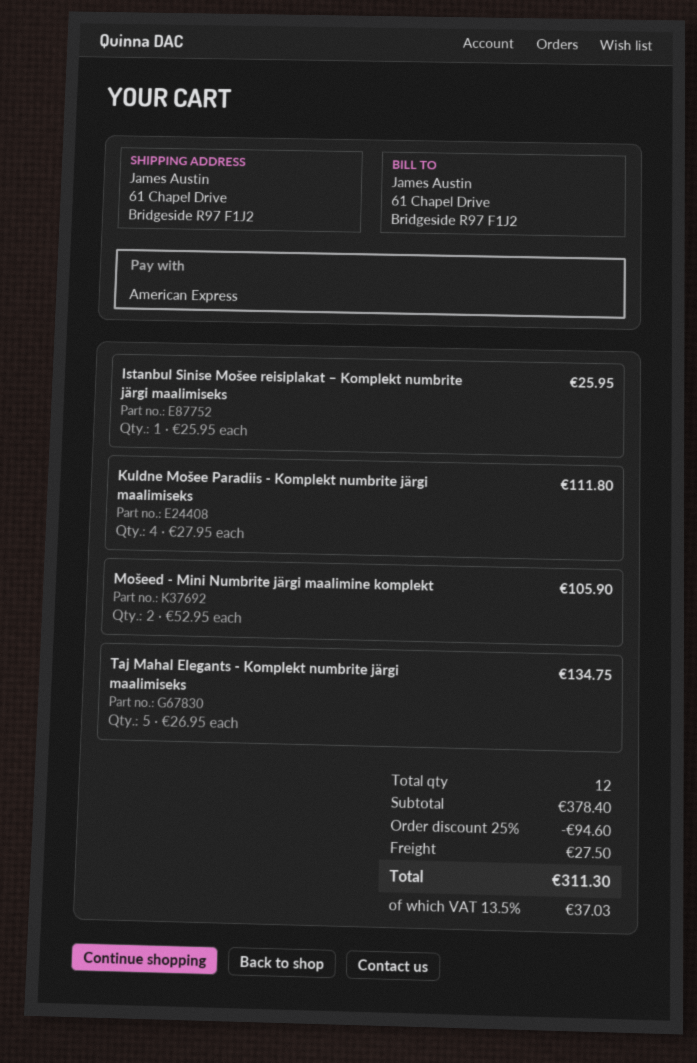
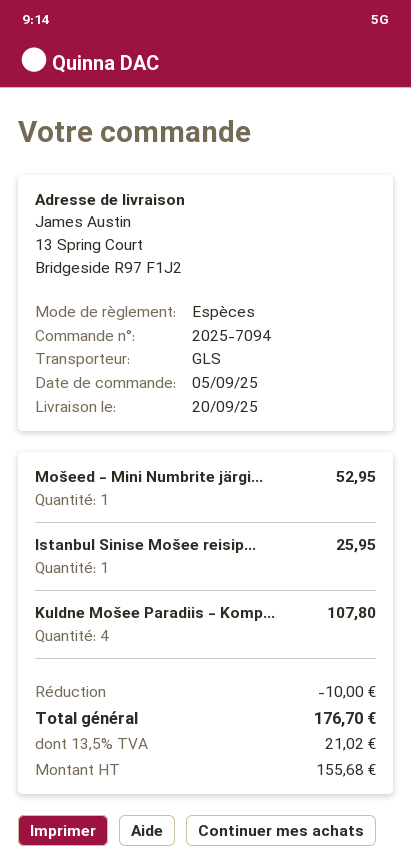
payment method: American Express -> cash
ship to: 61 Chapel Drive, Bridgeside R97 F1J2 -> 13 Spring Court, Bridgeside R97 F1J2
Kuldne Mošee Paradiis - Komplekt numbrite järgi maalimiseks: 4 for 111.80 -> 4 for 107.80
Mošeed - Mini Numbrite järgi maalimine komplekt: 2 for 105.90 -> 1 for 52.95
Taj Mahal Elegants - Komplekt numbrite järgi maalimiseks: 5 for 134.75 -> none
discount: 94.60 -> 10.00
shipping: 27.50 -> none
tax: 13.5% = 37.03 -> 13.5% = 21.02
total: 311.30 -> 176.70

